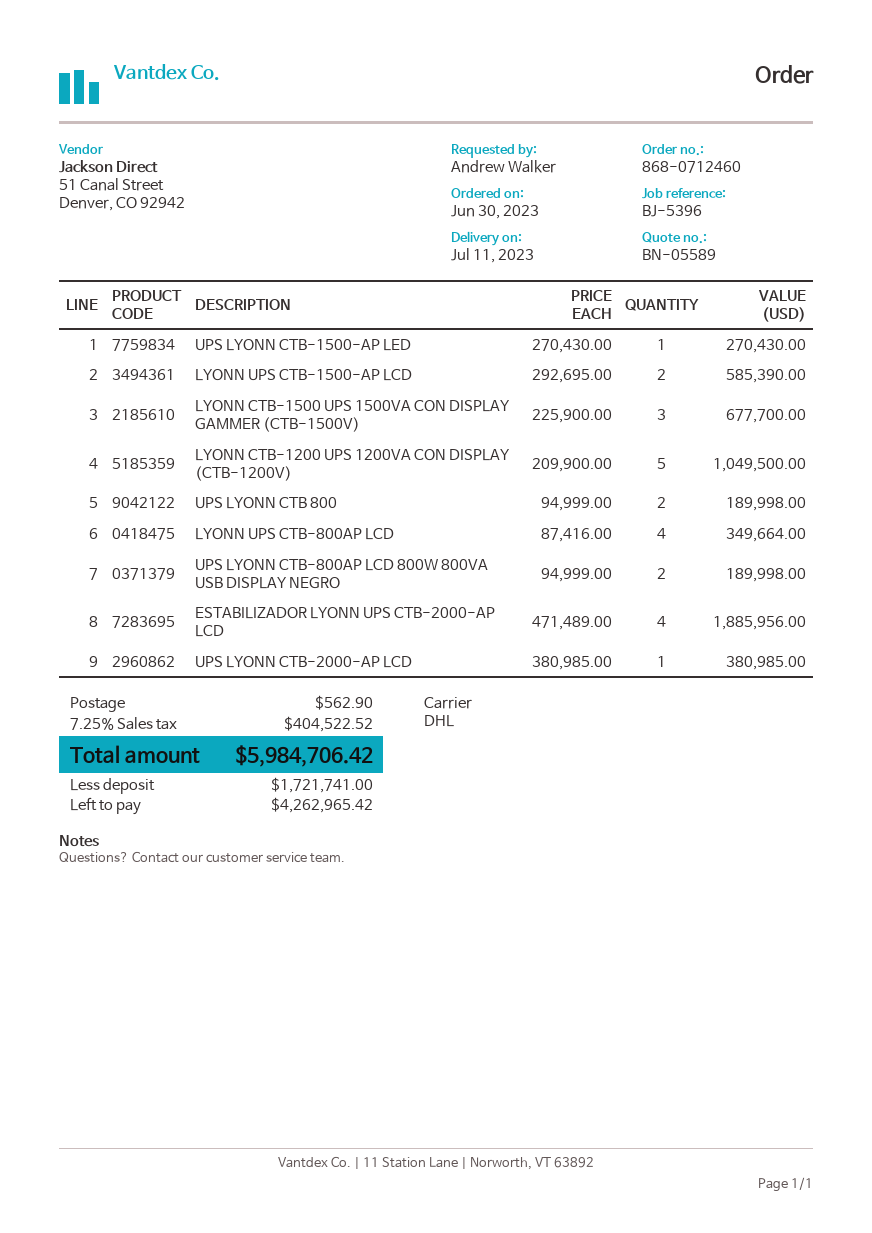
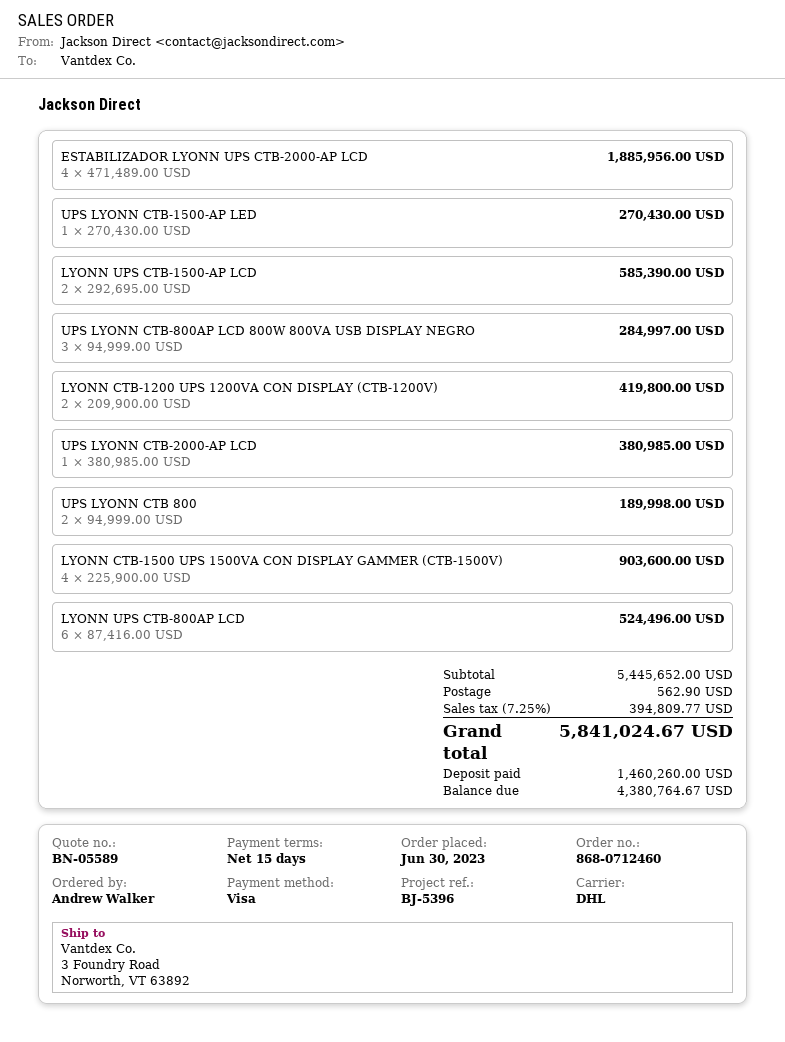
LYONN CTB-1500 UPS 1500VA CON DISPLAY GAMMER (CTB-1500V): 3 x 225900.00 = 677700.00 -> 4 x 225900.00 = 903600.00
LYONN CTB-1200 UPS 1200VA CON DISPLAY (CTB-1200V): 5 x 209900.00 = 1049500.00 -> 2 x 209900.00 = 419800.00
LYONN UPS CTB-800AP LCD: 4 x 87416.00 = 349664.00 -> 6 x 87416.00 = 524496.00
UPS LYONN CTB-800AP LCD 800W 800VA USB DISPLAY NEGRO: 2 x 94999.00 = 189998.00 -> 3 x 94999.00 = 284997.00
tax: 7.25% = 404522.52 -> 7.25% = 394809.77
total: 5984706.42 -> 5841024.67
deposit: 1721741.00 -> 1460260.00
balance: 4262965.42 -> 4380764.67

